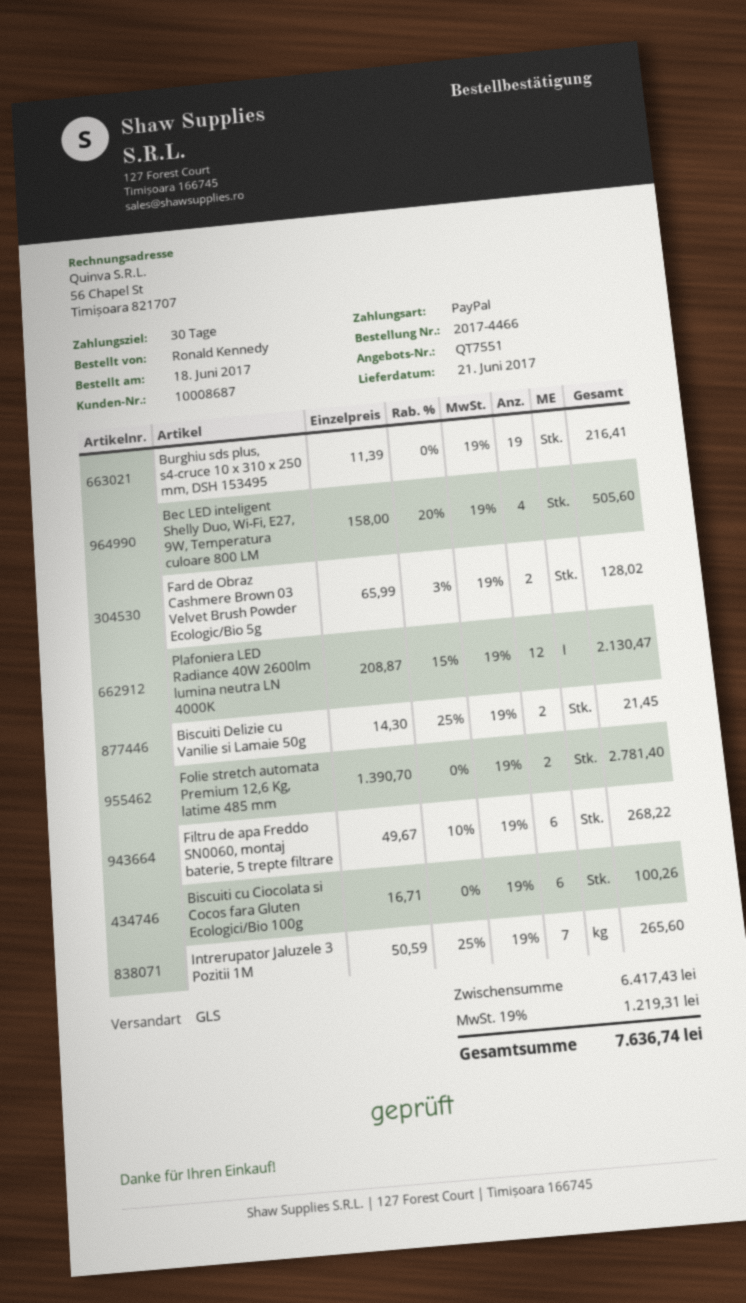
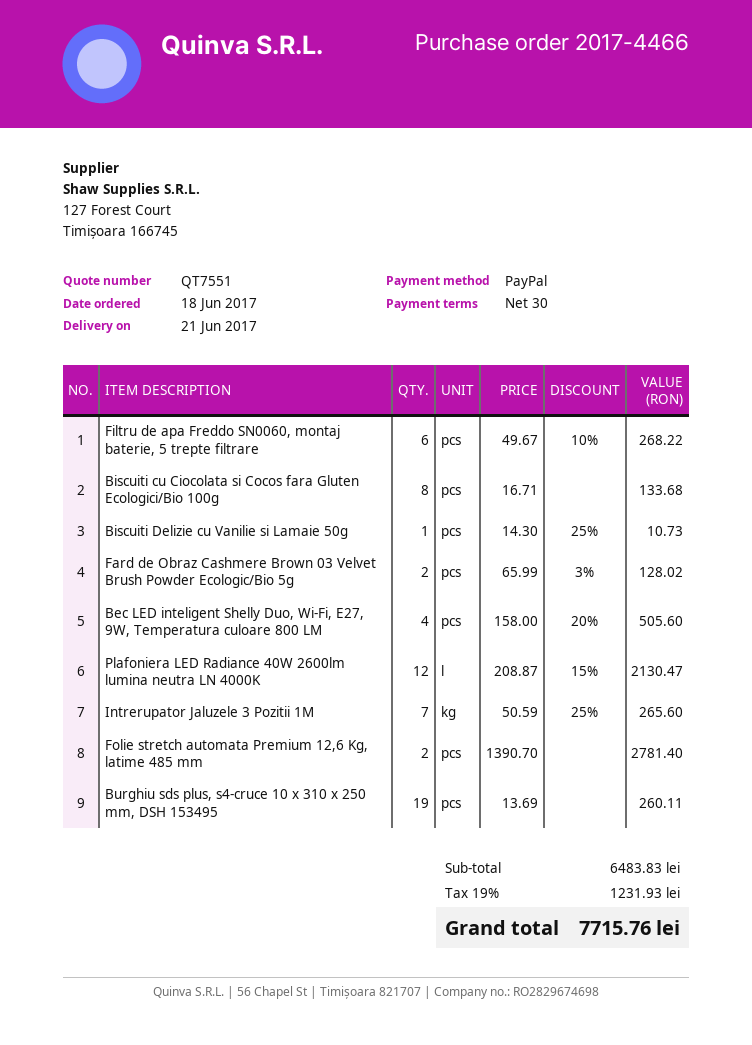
Burghiu sds plus, s4-cruce 10 x 310 x 250 mm, DSH 153495: 19 x 11.39 = 216.41 -> 19 x 13.69 = 260.11
Biscuiti Delizie cu Vanilie si Lamaie 50g: 2 x 14.30 - 25% = 21.45 -> 1 x 14.30 - 25% = 10.73
Biscuiti cu Ciocolata si Cocos fara Gluten Ecologici/Bio 100g: 6 x 16.71 = 100.26 -> 8 x 16.71 = 133.68
subtotal: 6417.43 -> 6483.83
tax: 19% = 1219.31 -> 19% = 1231.93
total: 7636.74 -> 7715.76

